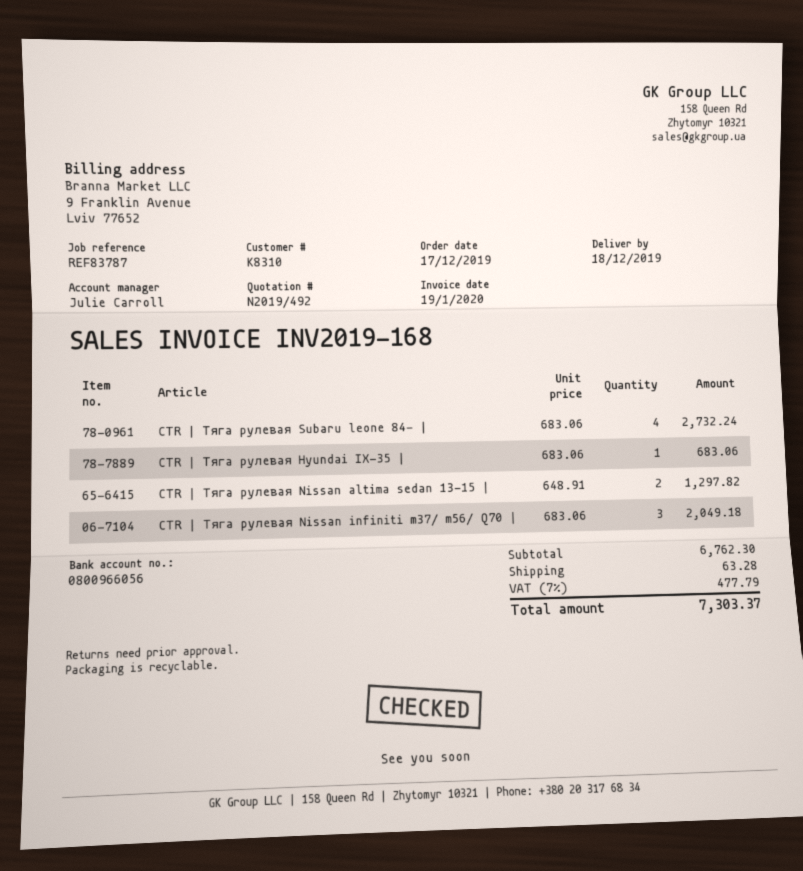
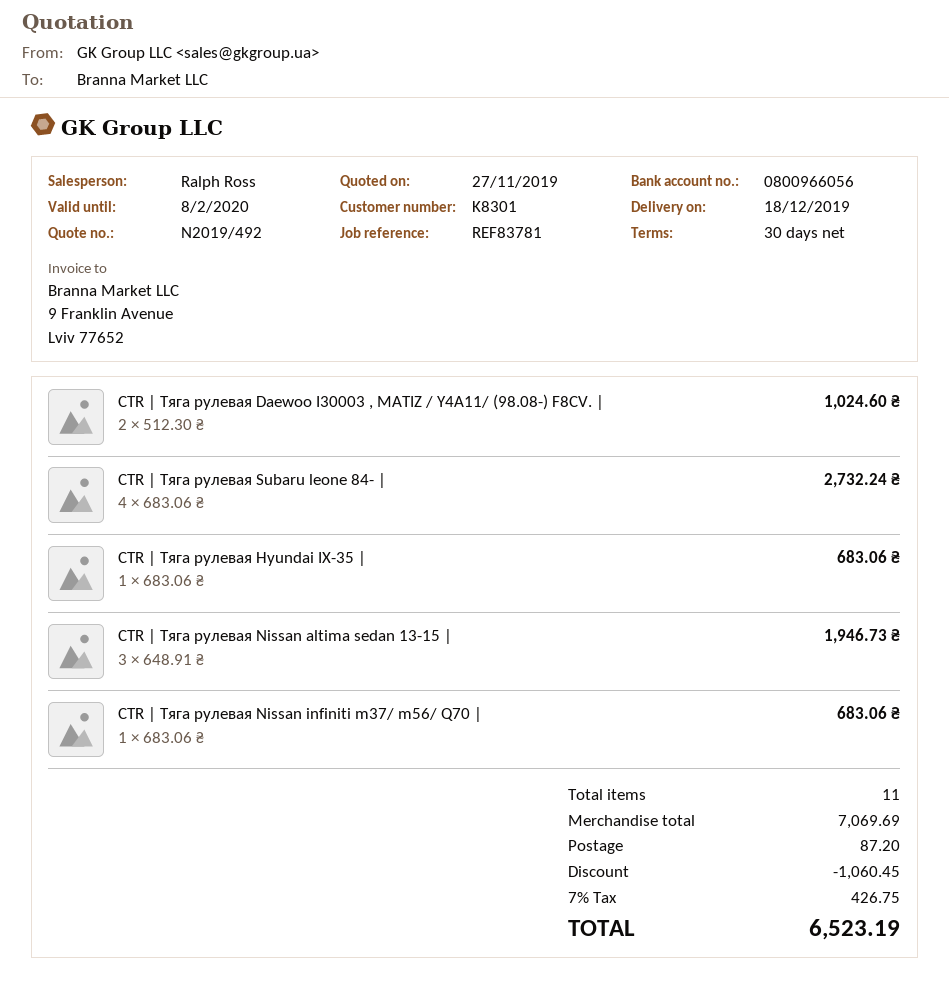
customer number: K8310 -> K8301
reference: REF83787 -> REF83781
sales rep: Julie Carroll -> Ralph Ross
CTR | Тяга рулевая Nissan altima sedan 13-15 |: 2 x 648.91 = 1297.82 -> 3 x 648.91 = 1946.73
CTR | Тяга рулевая Nissan infiniti m37/ m56/ Q70 |: 3 x 683.06 = 2049.18 -> 1 x 683.06 = 683.06
CTR | Тяга рулевая Daewoo I30003 , MATIZ / Y4A11/ (98.08-) F8CV. |: none -> 2 x 512.30 = 1024.60
subtotal: 6762.30 -> 7069.69
discount: none -> 1060.45
shipping: 63.28 -> 87.20
tax: 7% = 477.79 -> 7% = 426.75
total: 7303.37 -> 6523.19

